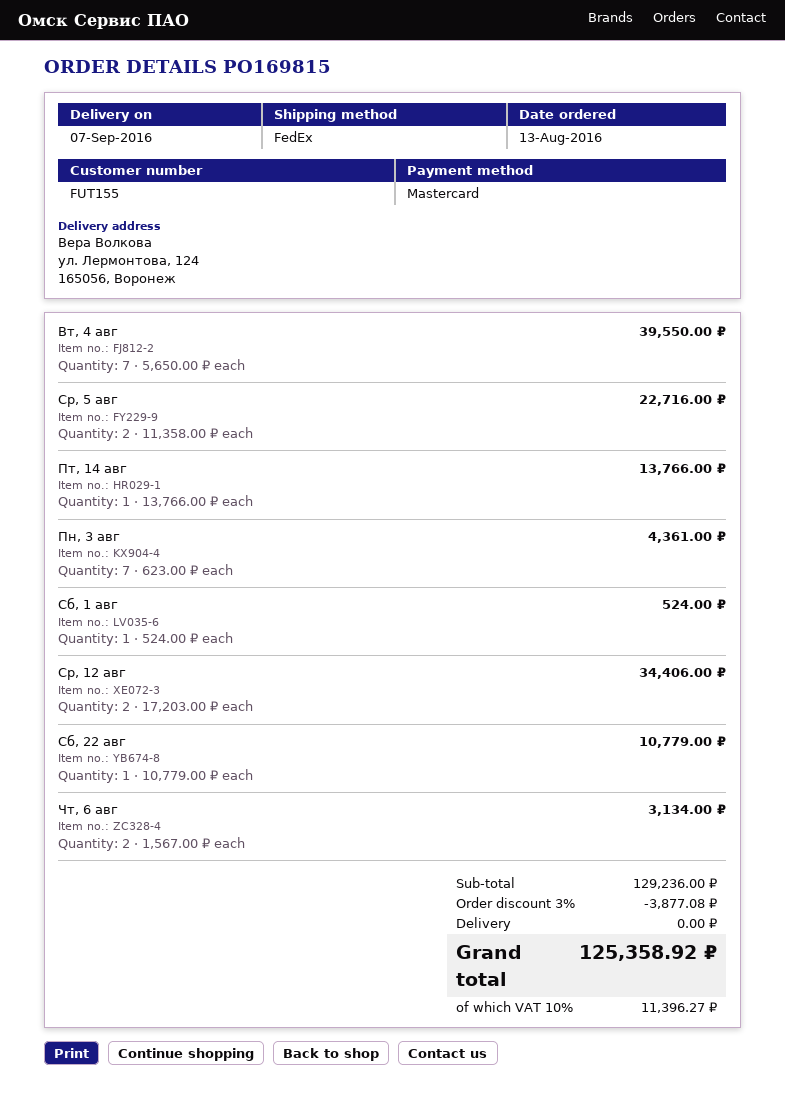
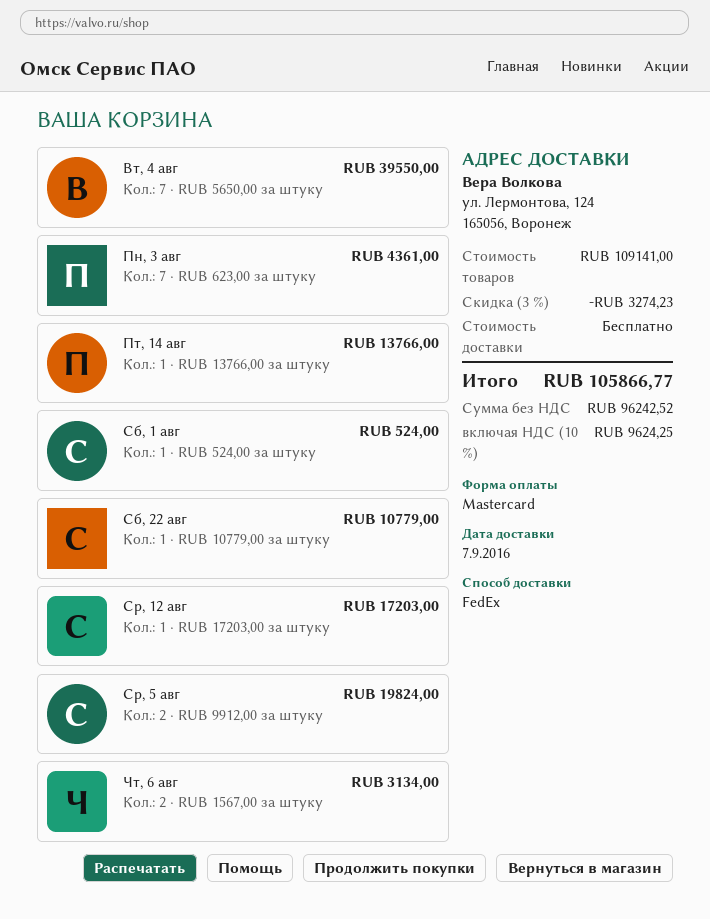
Ср, 5 авг: 2 x 11358.00 = 22716.00 -> 2 x 9912.00 = 19824.00
Ср, 12 авг: 2 x 17203.00 = 34406.00 -> 1 x 17203.00 = 17203.00
subtotal: 129236.00 -> 109141.00
discount: 3% = 3877.08 -> 3% = 3274.23
tax: 10% = 11396.27 -> 10% = 9624.25
total: 125358.92 -> 105866.77

